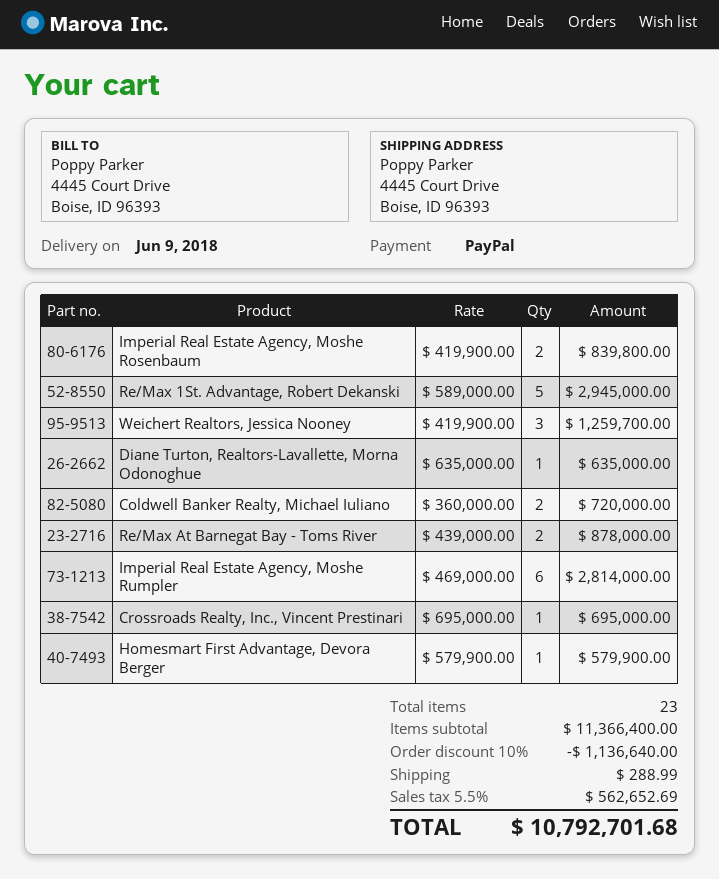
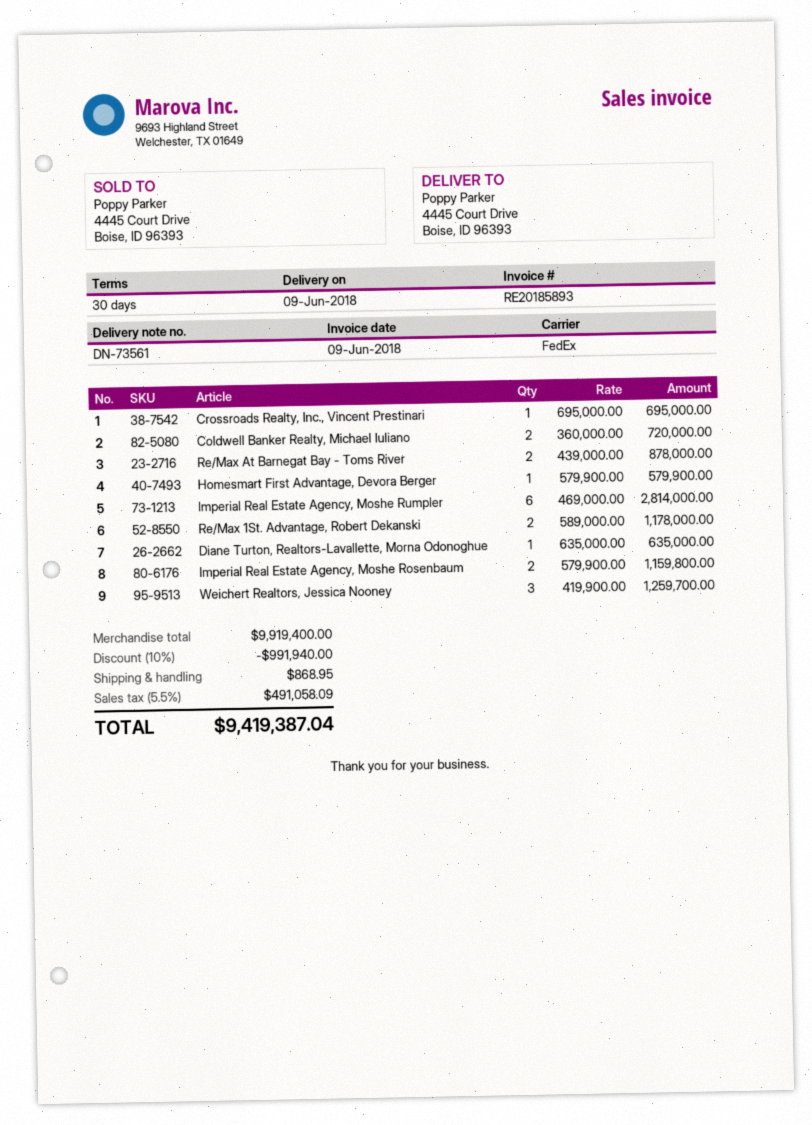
Imperial Real Estate Agency, Moshe Rosenbaum: 2 x 419900.00 = 839800.00 -> 2 x 579900.00 = 1159800.00
Re/Max 1St. Advantage, Robert Dekanski: 5 x 589000.00 = 2945000.00 -> 2 x 589000.00 = 1178000.00
subtotal: 11366400.00 -> 9919400.00
discount: 10% = 1136640.00 -> 10% = 991940.00
shipping: 288.99 -> 868.95
tax: 5.5% = 562652.69 -> 5.5% = 491058.09
total: 10792701.68 -> 9419387.04

